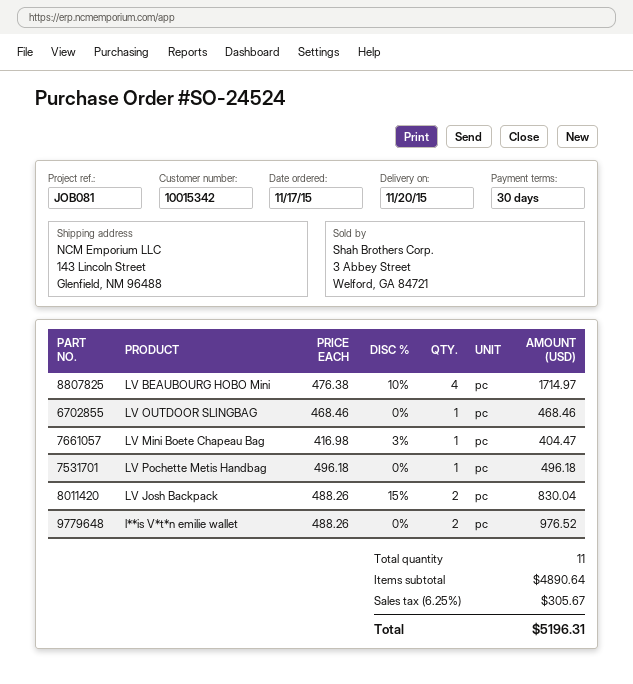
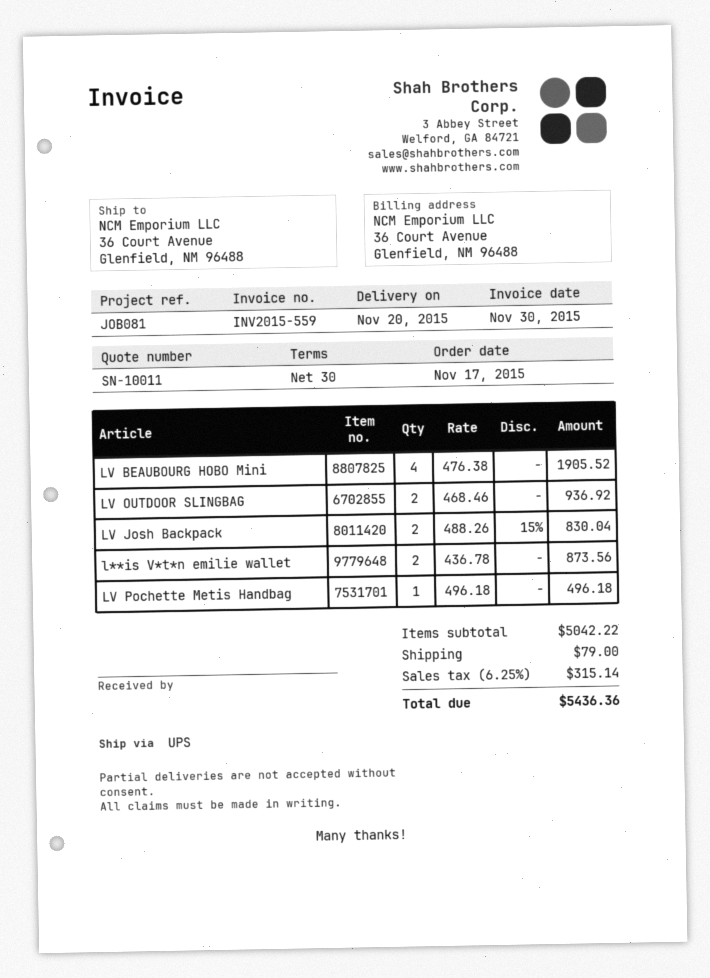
ship to: 143 Lincoln Street, Glenfield, NM 96488 -> 36 Court Avenue, Glenfield, NM 96488
LV BEAUBOURG HOBO Mini: 4 x 476.38 - 10% = 1714.97 -> 4 x 476.38 = 1905.52
LV OUTDOOR SLINGBAG: 1 x 468.46 = 468.46 -> 2 x 468.46 = 936.92
LV Mini Boete Chapeau Bag: 1 x 416.98 - 3% = 404.47 -> none
l**is V*t*n emilie wallet: 2 x 488.26 = 976.52 -> 2 x 436.78 = 873.56
subtotal: 4890.64 -> 5042.22
shipping: none -> 79.00
tax: 6.25% = 305.67 -> 6.25% = 315.14
total: 5196.31 -> 5436.36

